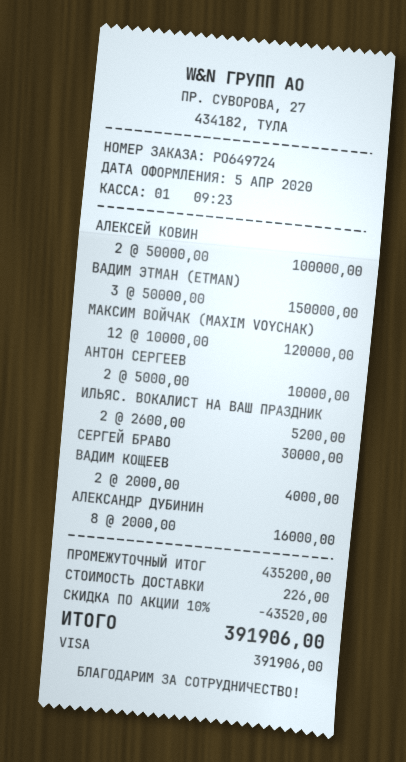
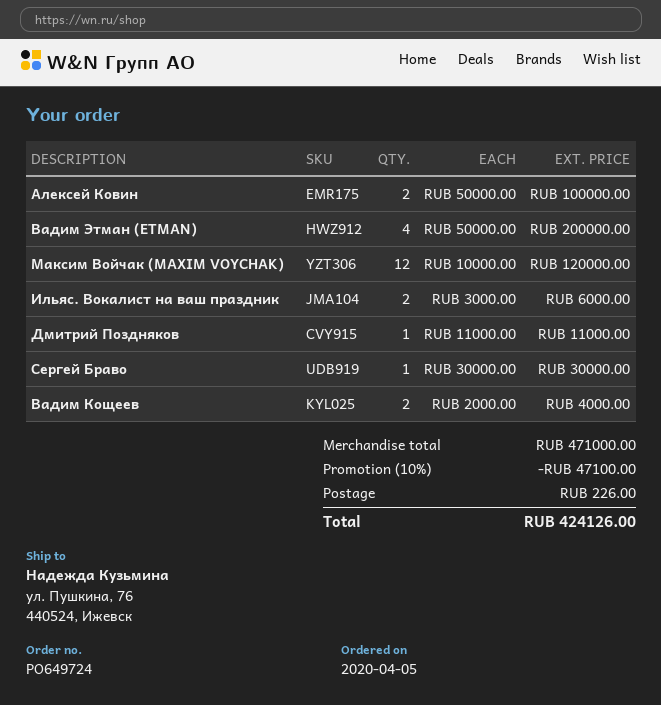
ВАДИМ ЭТМАН (ETMAN): 3 x 50000.00 = 150000.00 -> 4 x 50000.00 = 200000.00
АНТОН СЕРГЕЕВ: 2 x 5000.00 = 10000.00 -> none
ИЛЬЯС. ВОКАЛИСТ НА ВАШ ПРАЗДНИК: 2 x 2600.00 = 5200.00 -> 2 x 3000.00 = 6000.00
АЛЕКСАНДР ДУБИНИН: 8 x 2000.00 = 16000.00 -> none
Дмитрий Поздняков: none -> 1 x 11000.00 = 11000.00
subtotal: 435200.00 -> 471000.00
discount: 10% = 43520.00 -> 10% = 47100.00
total: 391906.00 -> 424126.00

